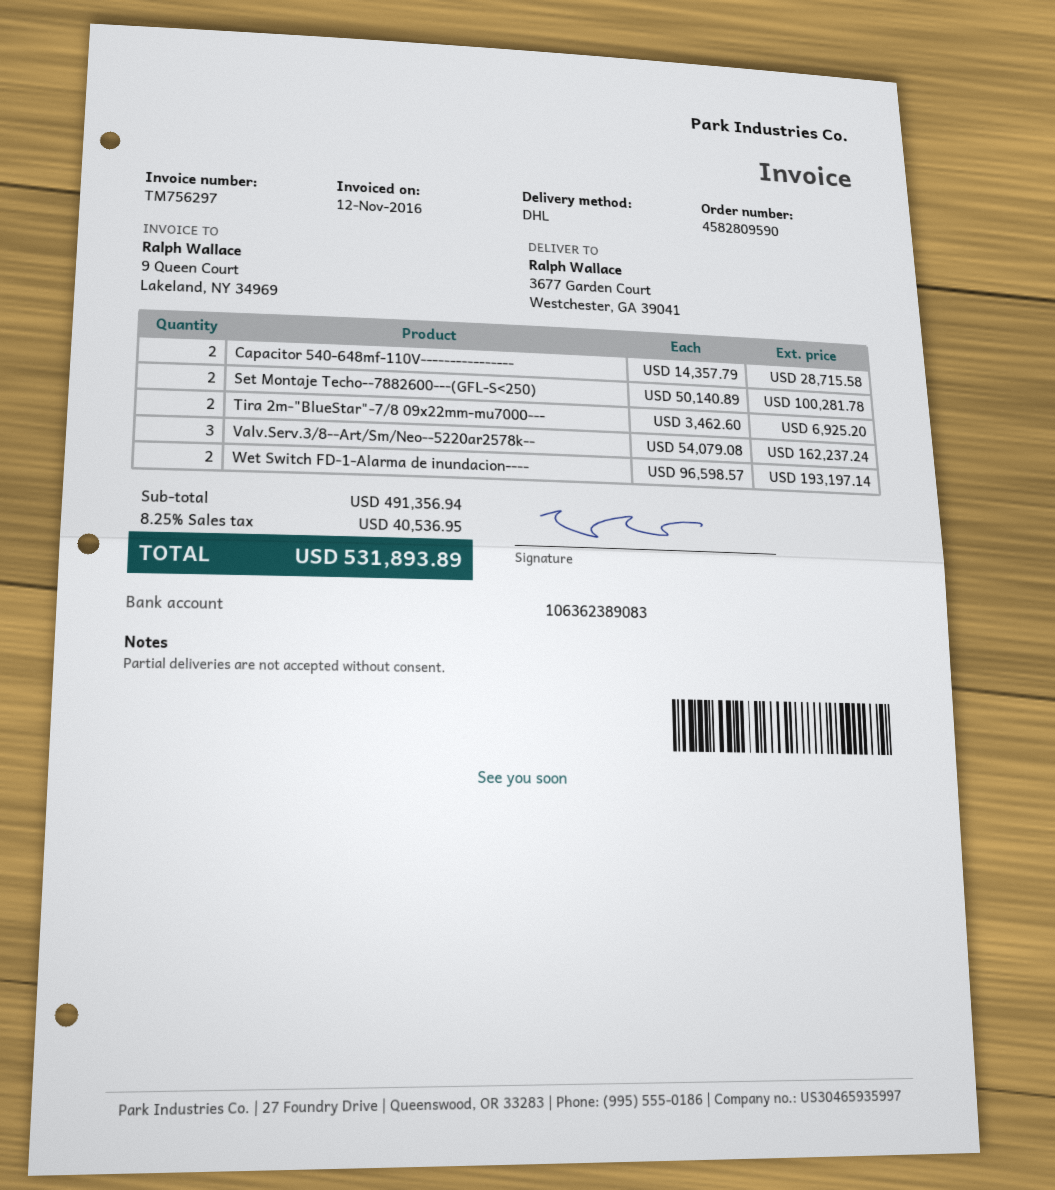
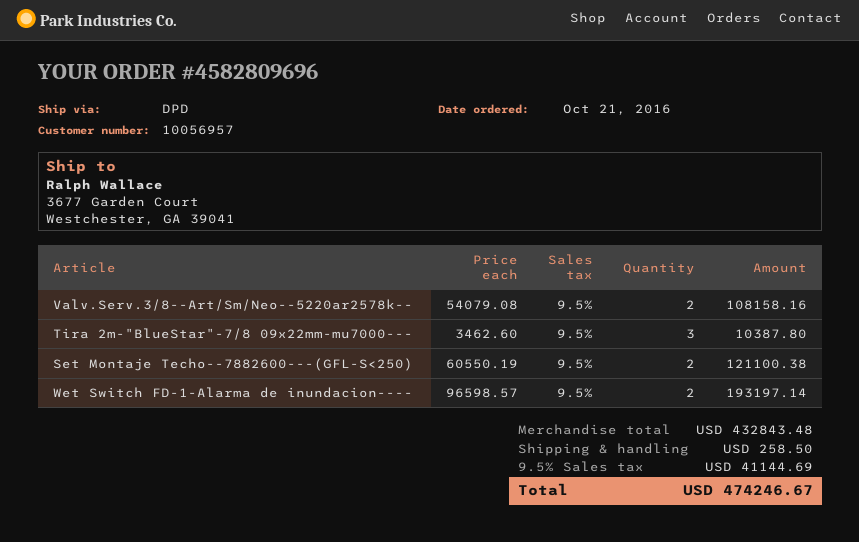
order number: 4582809590 -> 4582809696
shipping method: DHL -> DPD
Capacitor 540-648mf-110V----------------: 2 x 14357.79 = 28715.58 -> none
Set Montaje Techo--7882600---(GFL-S<250): 2 x 50140.89 = 100281.78 -> 2 x 60550.19 = 121100.38
Tira 2m-"BlueStar"-7/8 09x22mm-mu7000---: 2 x 3462.60 = 6925.20 -> 3 x 3462.60 = 10387.80
Valv.Serv.3/8--Art/Sm/Neo--5220ar2578k--: 3 x 54079.08 = 162237.24 -> 2 x 54079.08 = 108158.16
subtotal: 491356.94 -> 432843.48
shipping: none -> 258.50
tax: 8.25% = 40536.95 -> 9.5% = 41144.69
total: 531893.89 -> 474246.67

